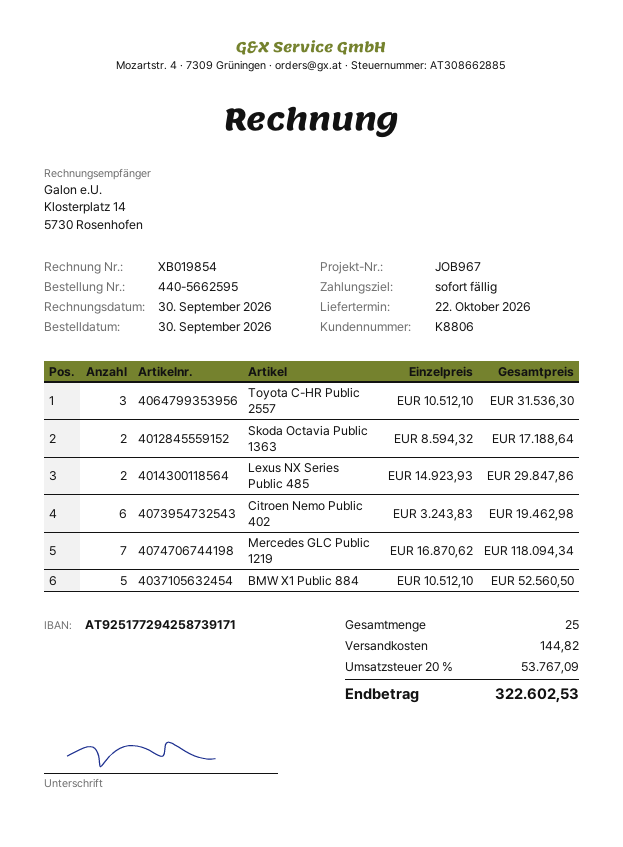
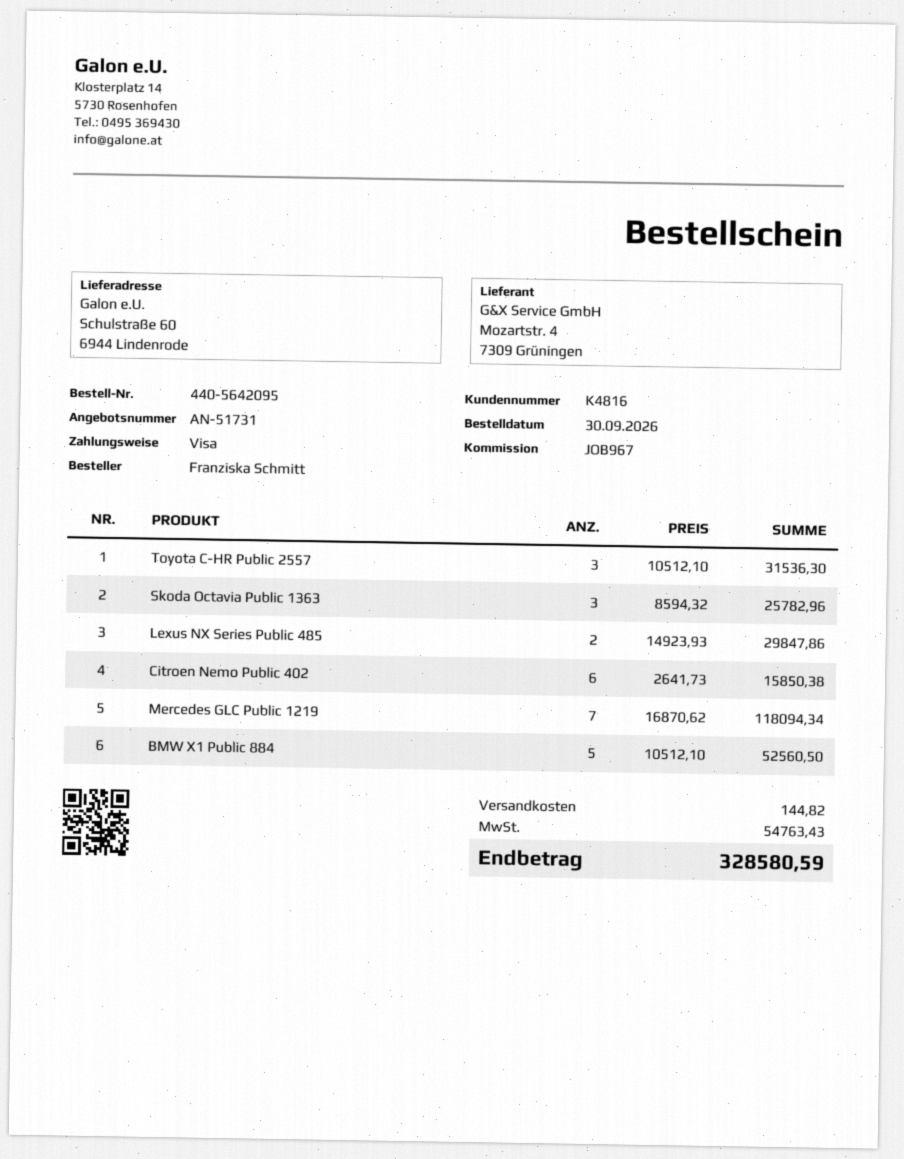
order number: 440-5662595 -> 440-5642095
customer number: K8806 -> K4816
Skoda Octavia Public 1363: 2 x 8594.32 = 17188.64 -> 3 x 8594.32 = 25782.96
Citroen Nemo Public 402: 6 x 3243.83 = 19462.98 -> 6 x 2641.73 = 15850.38
tax: 53767.09 -> 54763.43
total: 322602.53 -> 328580.59

